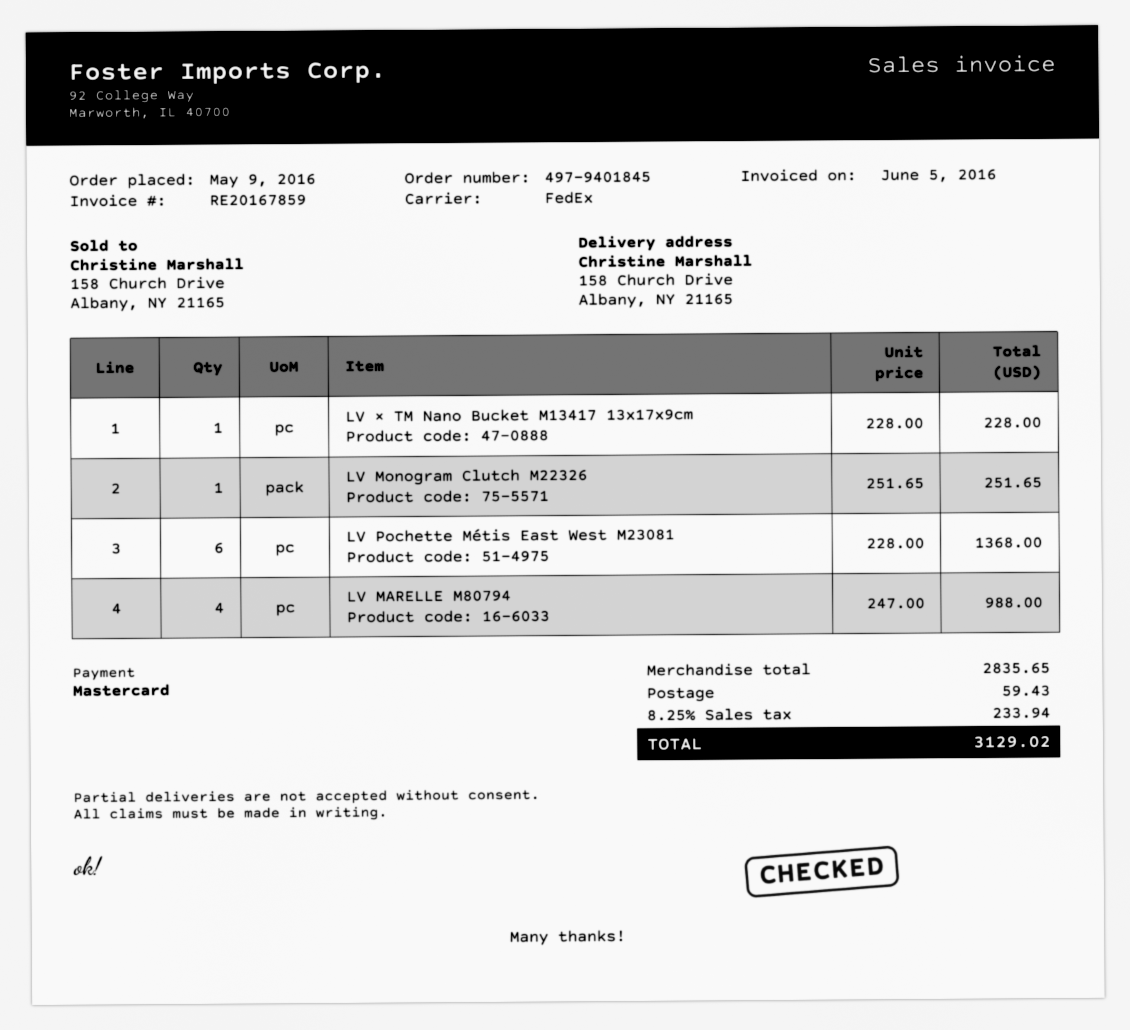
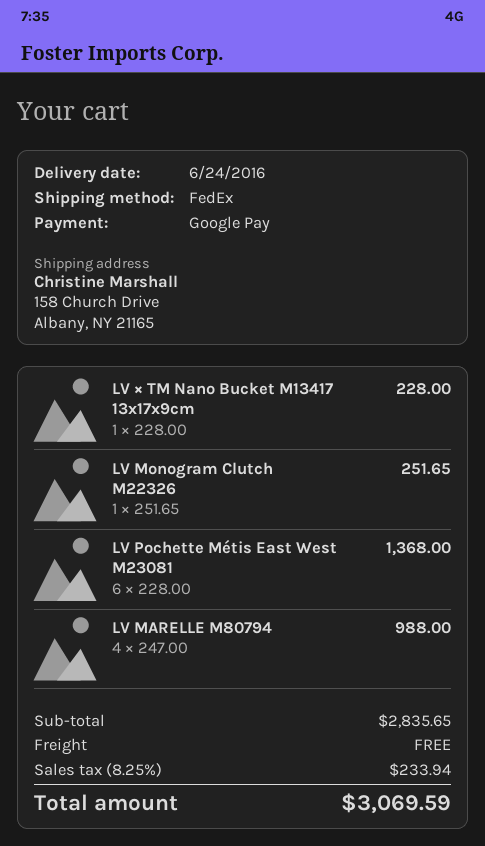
payment method: Mastercard -> Google Pay
shipping: 59.43 -> 0.00
total: 3129.02 -> 3069.59

